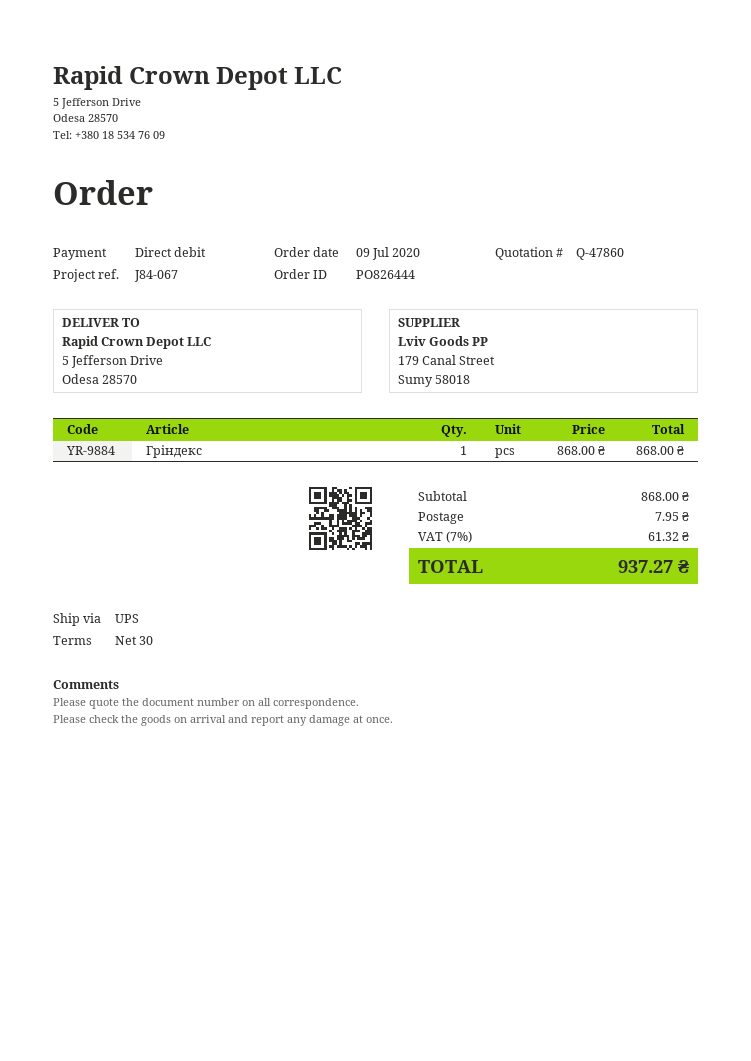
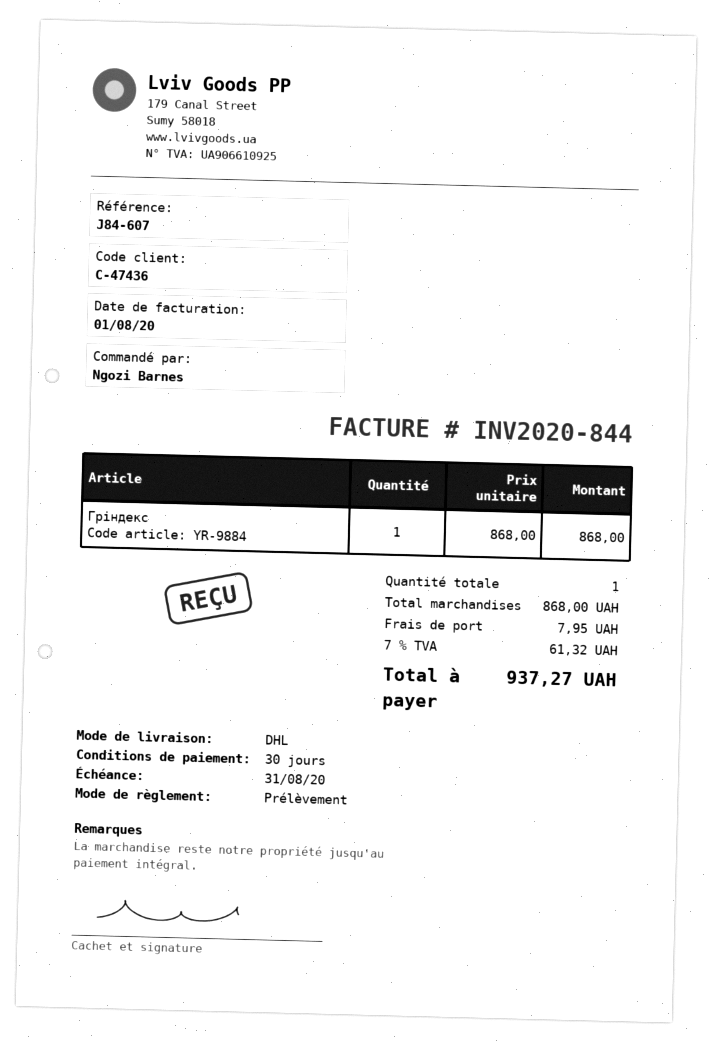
reference: J84-067 -> J84-607
shipping method: UPS -> DHL

